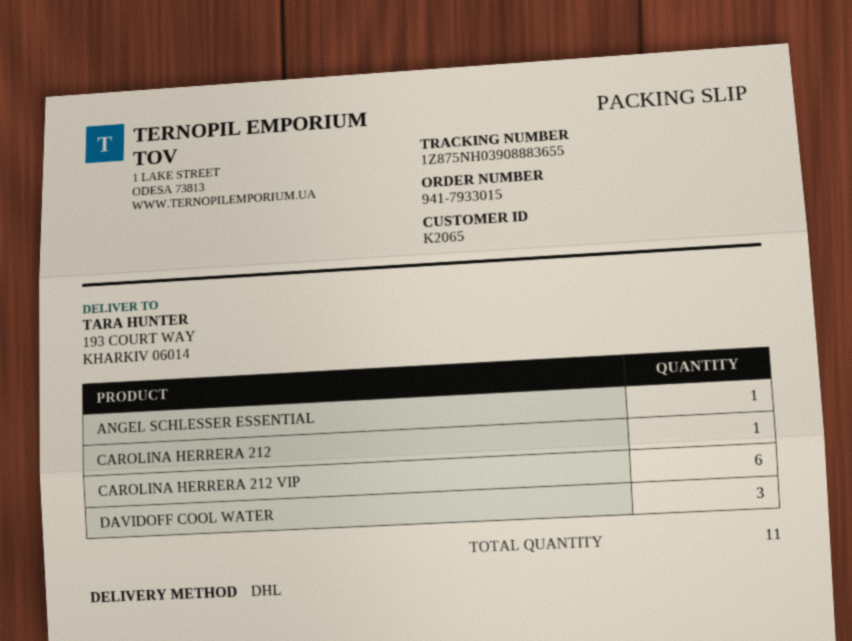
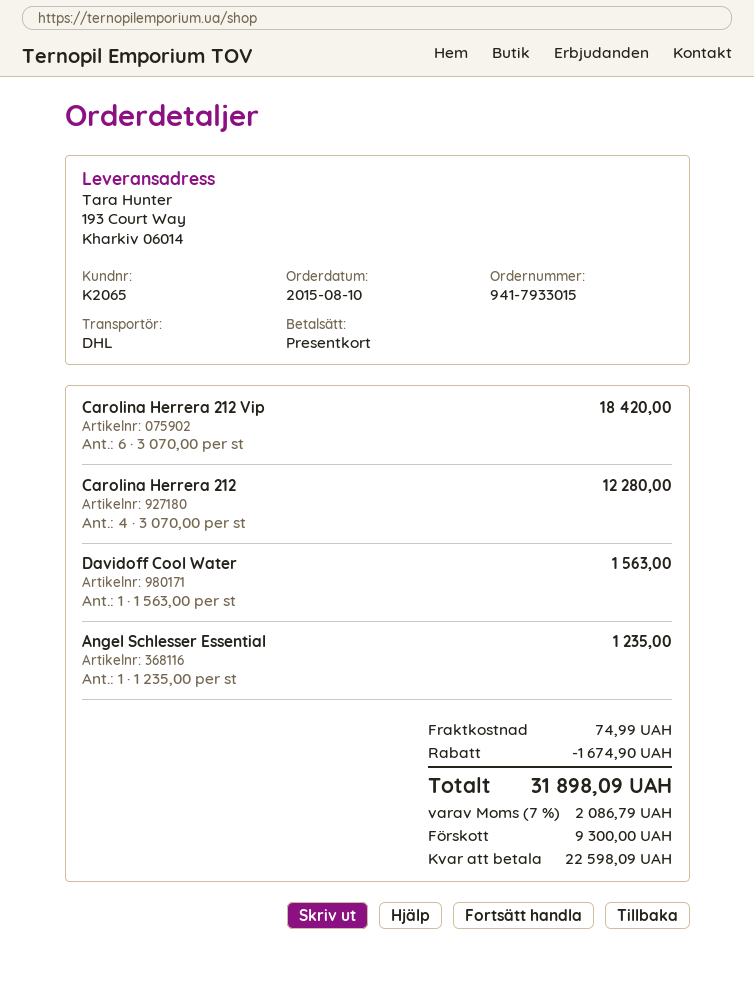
CAROLINA HERRERA 212: 1 -> 4
DAVIDOFF COOL WATER: 3 -> 1

